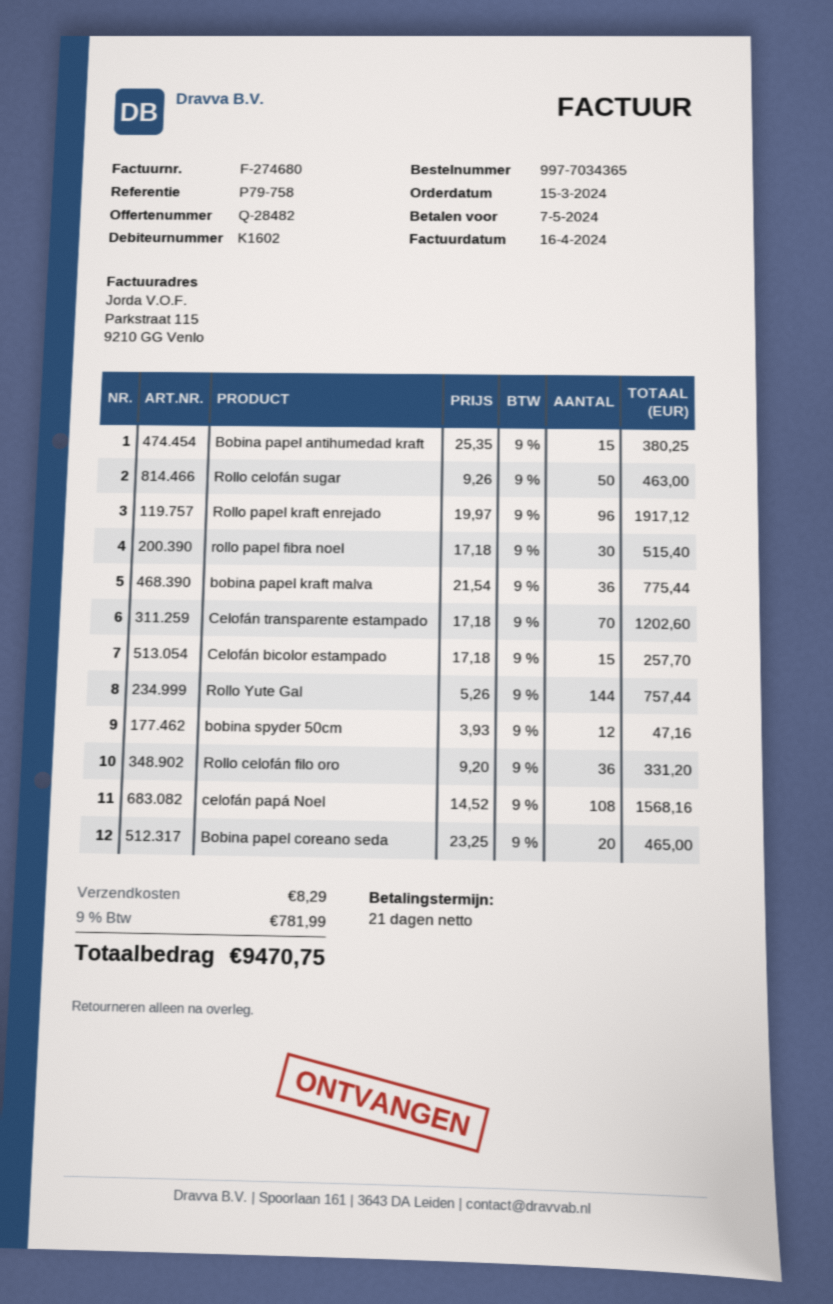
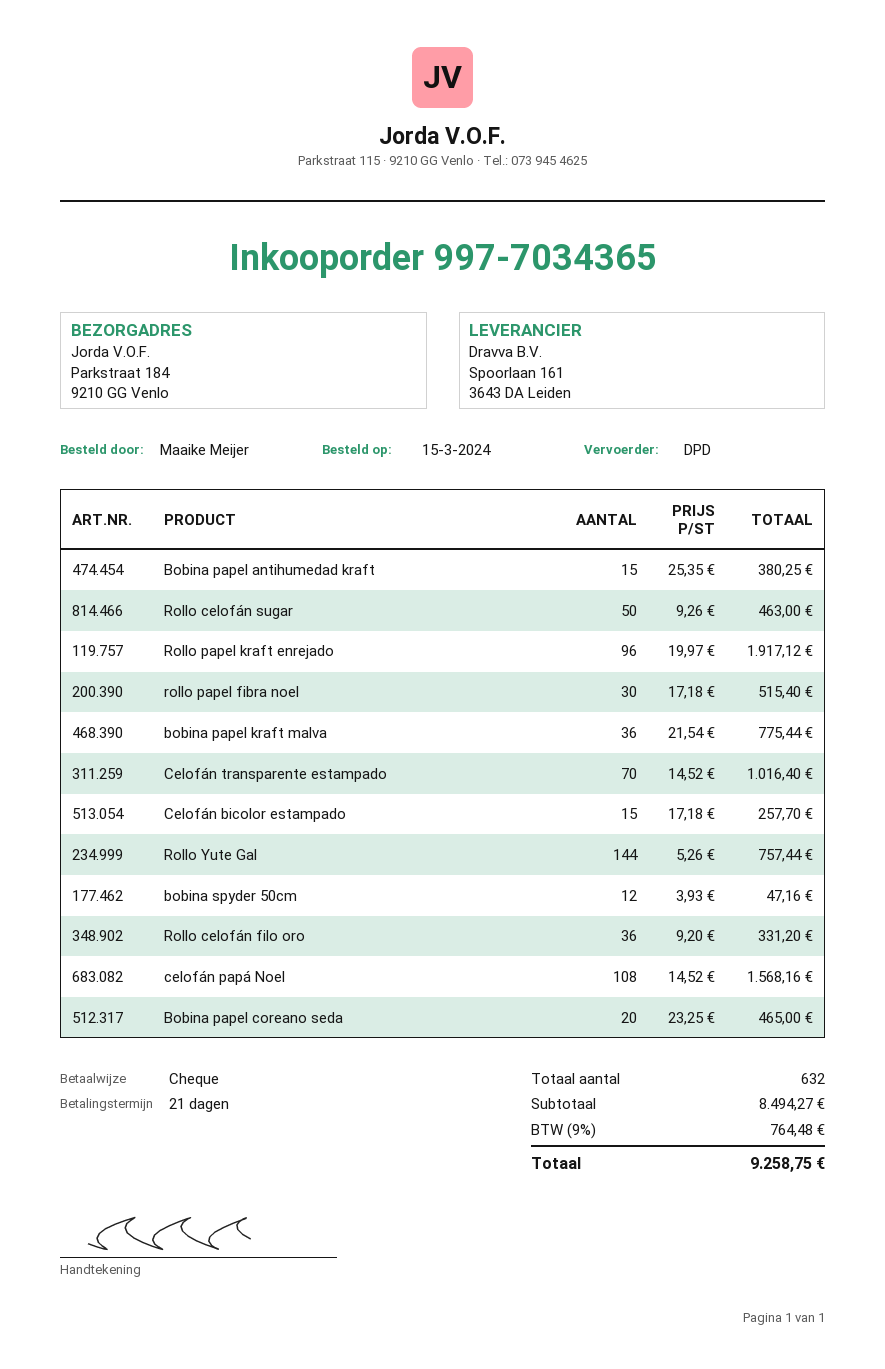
Celofán transparente estampado: 70 x 17.18 = 1202.60 -> 70 x 14.52 = 1016.40
shipping: 8.29 -> none
tax: 9% = 781.99 -> 9% = 764.48
total: 9470.75 -> 9258.75

